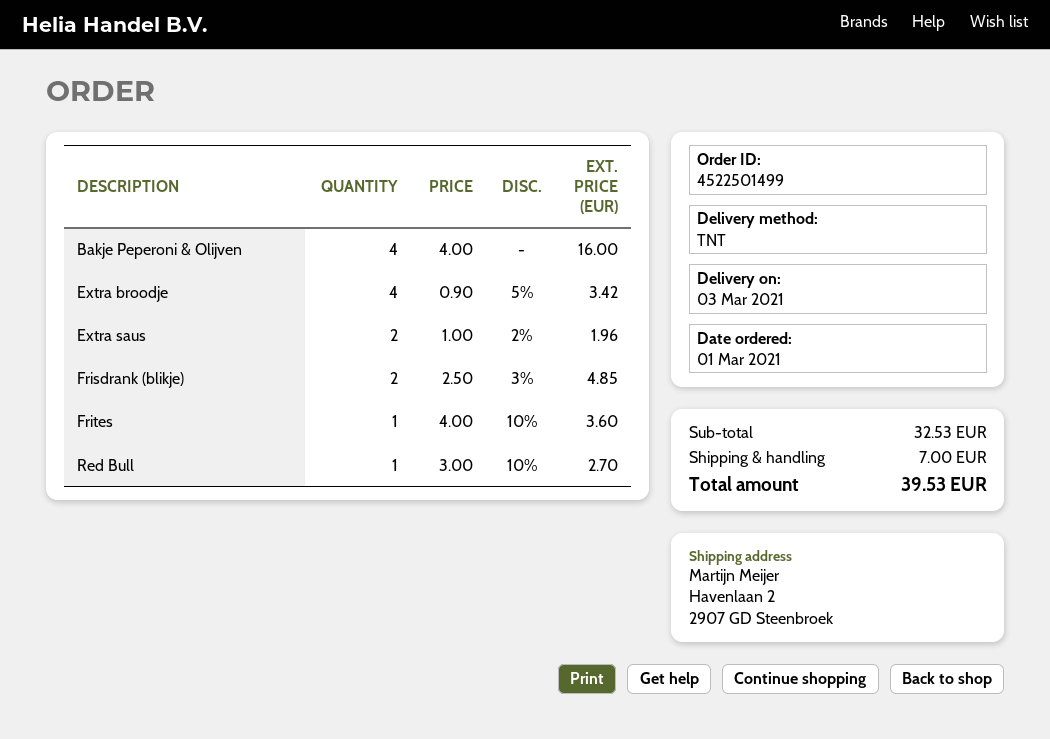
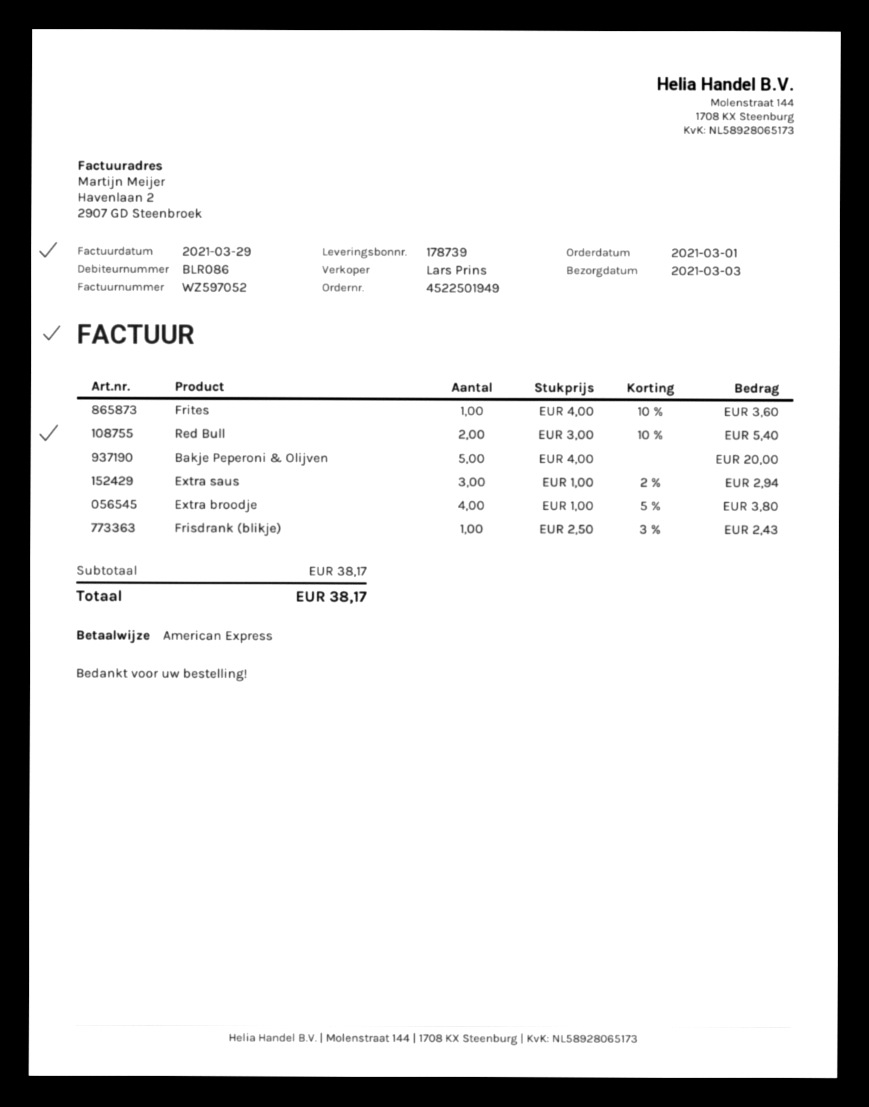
order number: 4522501499 -> 4522501949
Bakje Peperoni & Olijven: 4 x 4.00 = 16.00 -> 5 x 4.00 = 20.00
Extra broodje: 4 x 0.90 - 5% = 3.42 -> 4 x 1.00 - 5% = 3.80
Extra saus: 2 x 1.00 - 2% = 1.96 -> 3 x 1.00 - 2% = 2.94
Frisdrank (blikje): 2 x 2.50 - 3% = 4.85 -> 1 x 2.50 - 3% = 2.43
Red Bull: 1 x 3.00 - 10% = 2.70 -> 2 x 3.00 - 10% = 5.40
subtotal: 32.53 -> 38.17
shipping: 7.00 -> none
total: 39.53 -> 38.17

